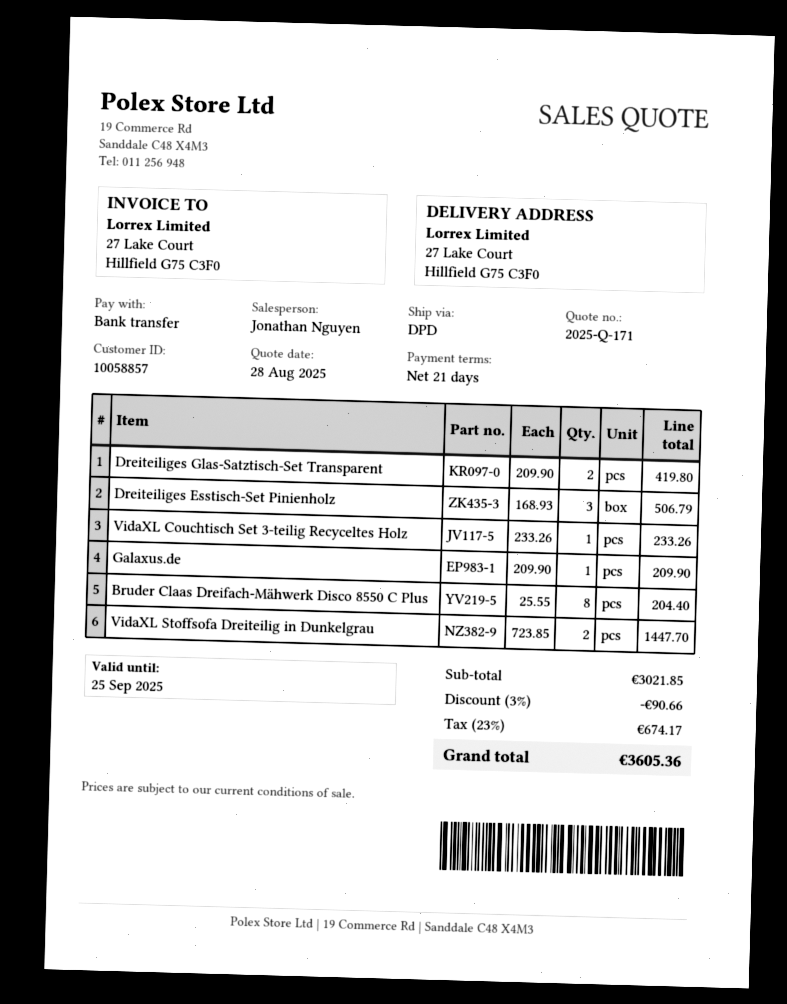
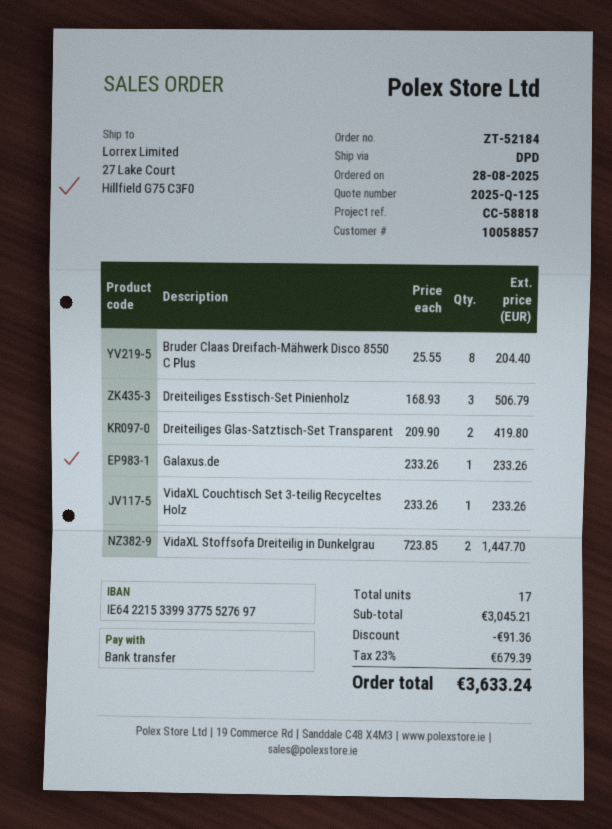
quote number: 2025-Q-171 -> 2025-Q-125
Galaxus.de: 1 x 209.90 = 209.90 -> 1 x 233.26 = 233.26
subtotal: 3021.85 -> 3045.21
discount: 90.66 -> 91.36
tax: 23% = 674.17 -> 23% = 679.39
total: 3605.36 -> 3633.24

